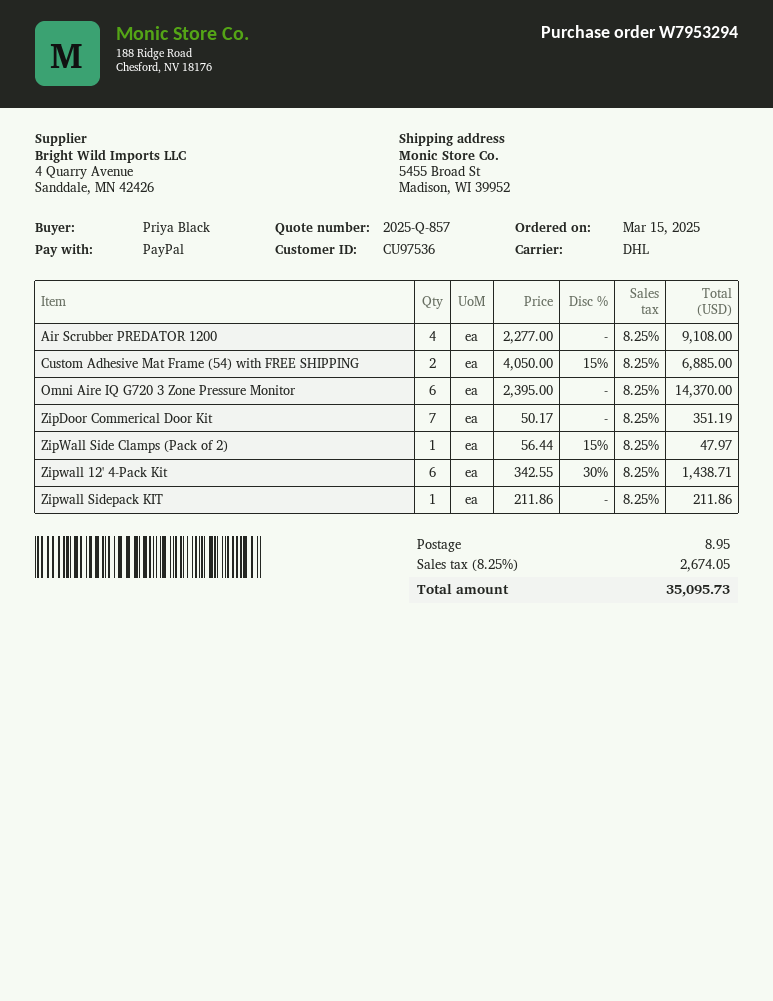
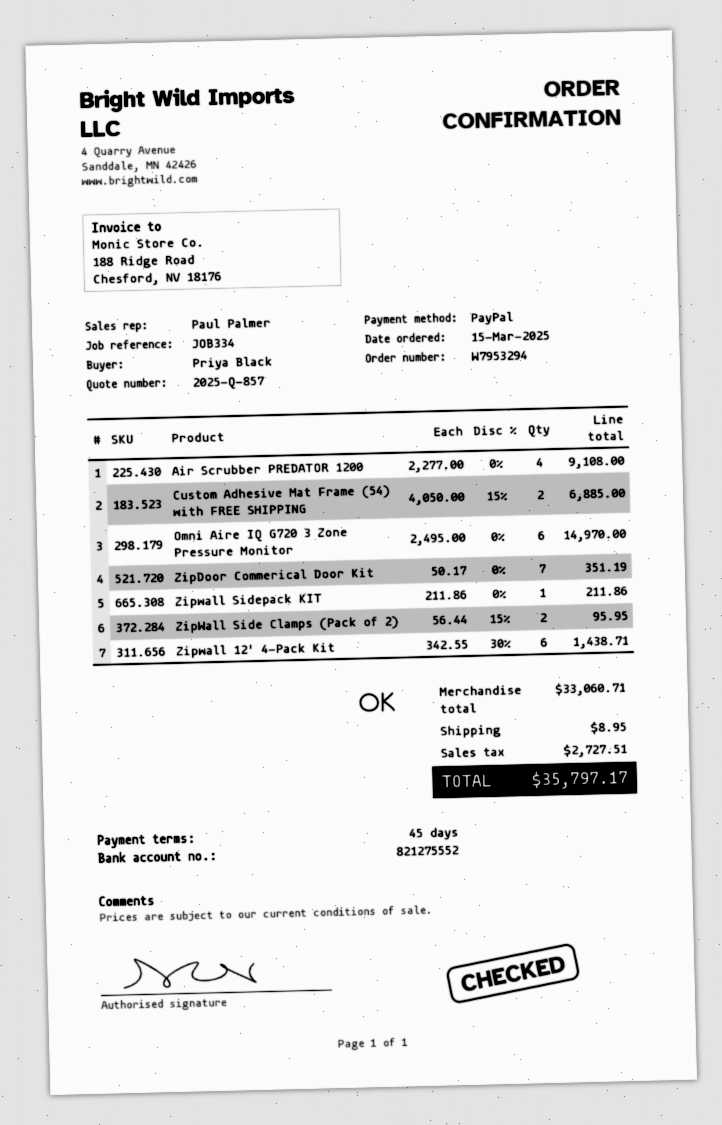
Omni Aire IQ G720 3 Zone Pressure Monitor: 6 x 2395.00 = 14370.00 -> 6 x 2495.00 = 14970.00
ZipWall Side Clamps (Pack of 2): 1 x 56.44 - 15% = 47.97 -> 2 x 56.44 - 15% = 95.95
tax: 2674.05 -> 2727.51
total: 35095.73 -> 35797.17

